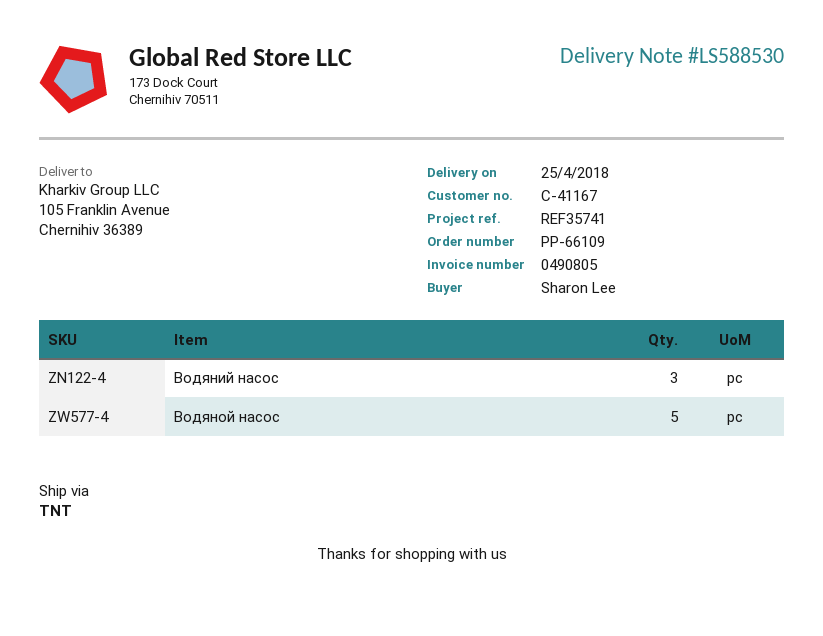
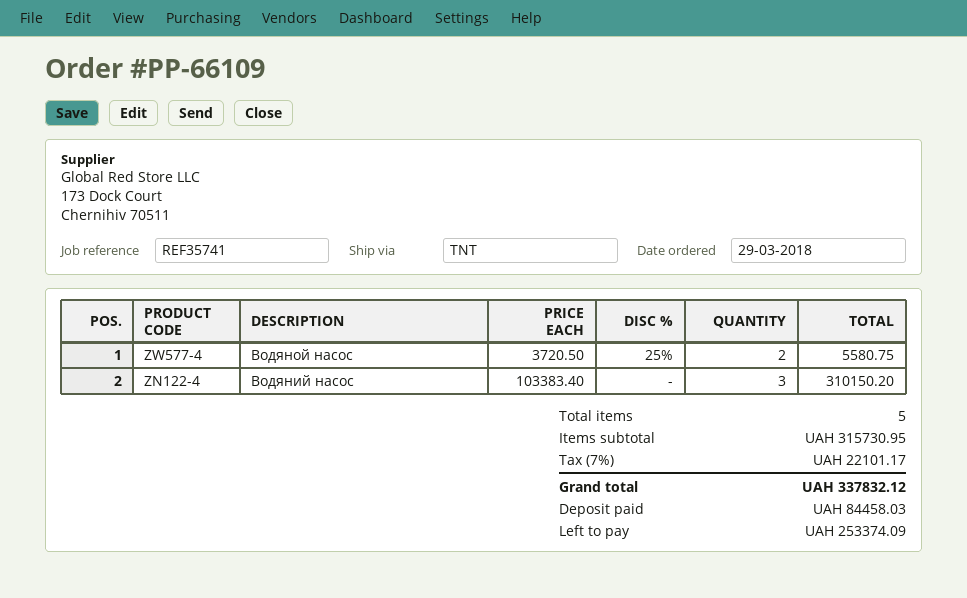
Водяной насос: 5 -> 2

